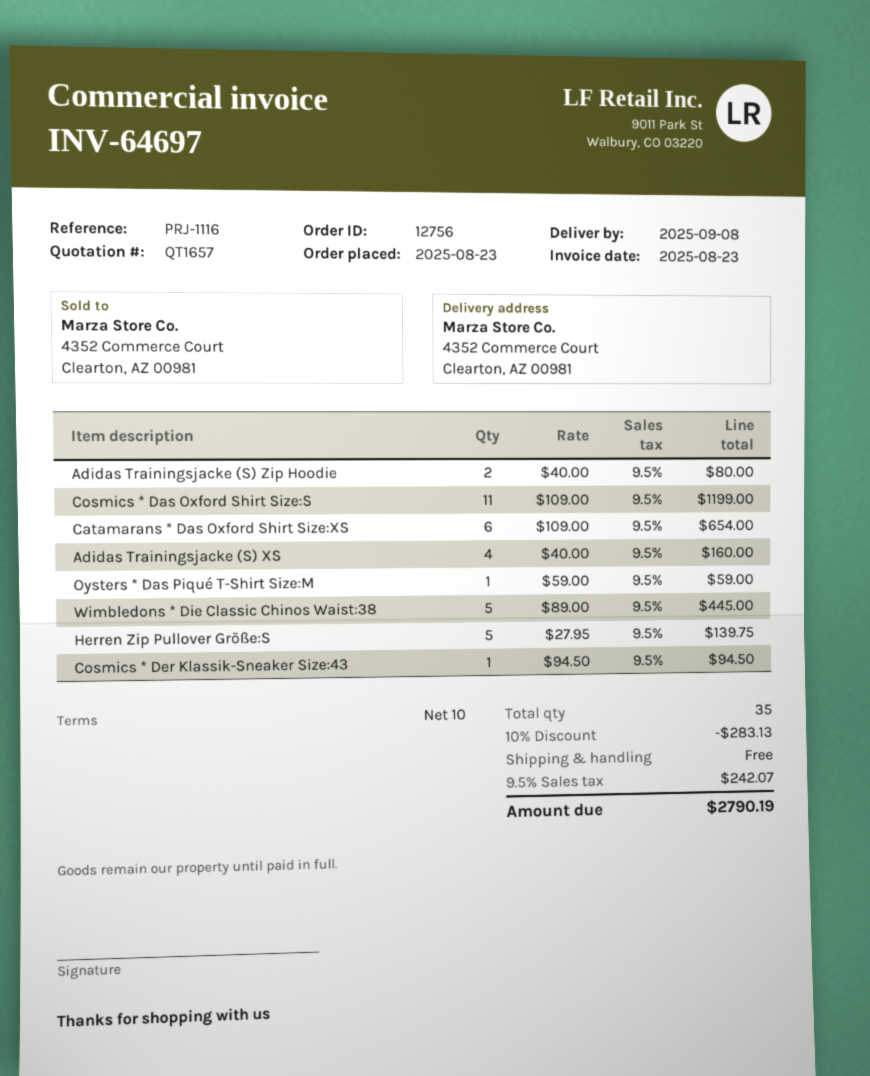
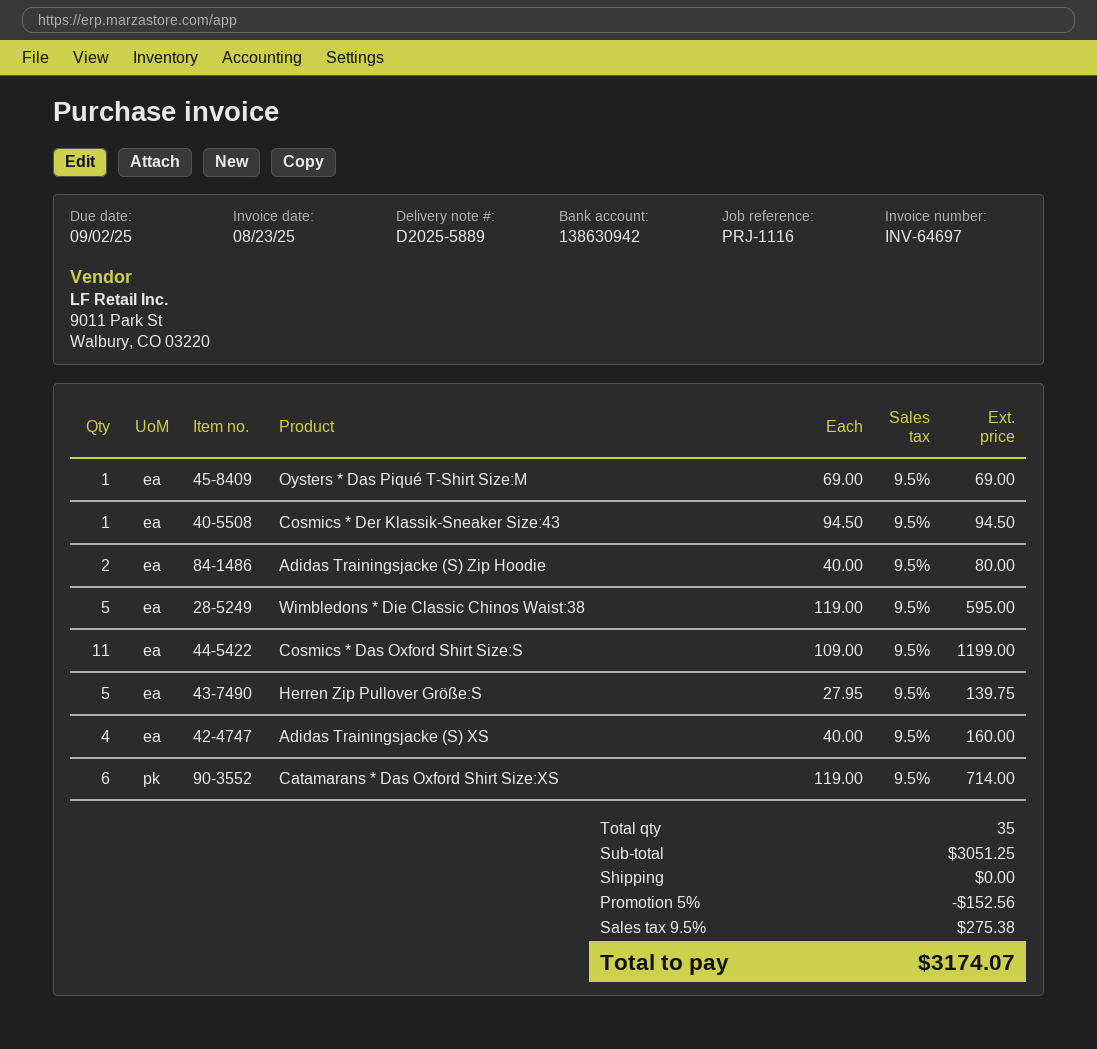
Catamarans * Das Oxford Shirt Size:XS: 6 x 109.00 = 654.00 -> 6 x 119.00 = 714.00
Oysters * Das Piqué T-Shirt Size:M: 1 x 59.00 = 59.00 -> 1 x 69.00 = 69.00
Wimbledons * Die Classic Chinos Waist:38: 5 x 89.00 = 445.00 -> 5 x 119.00 = 595.00
discount: 10% = 283.13 -> 5% = 152.56
tax: 9.5% = 242.07 -> 9.5% = 275.38
total: 2790.19 -> 3174.07

